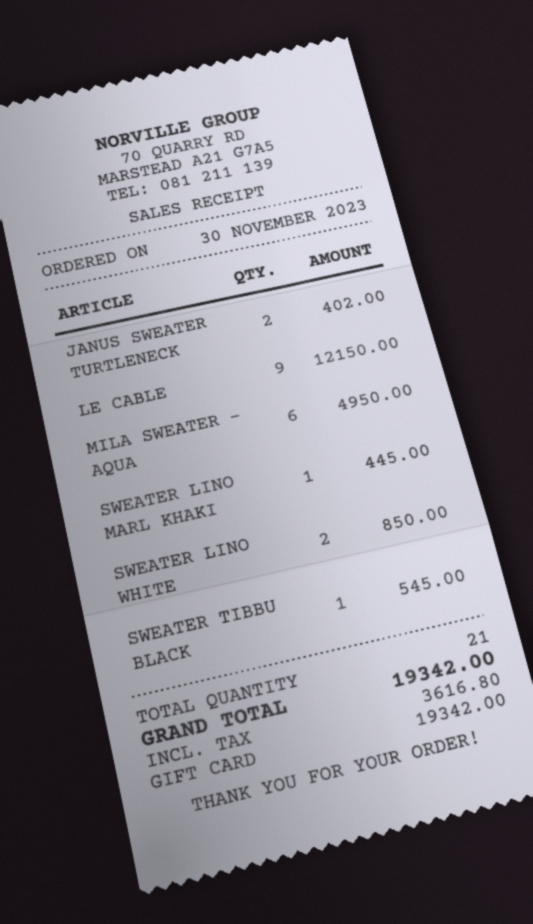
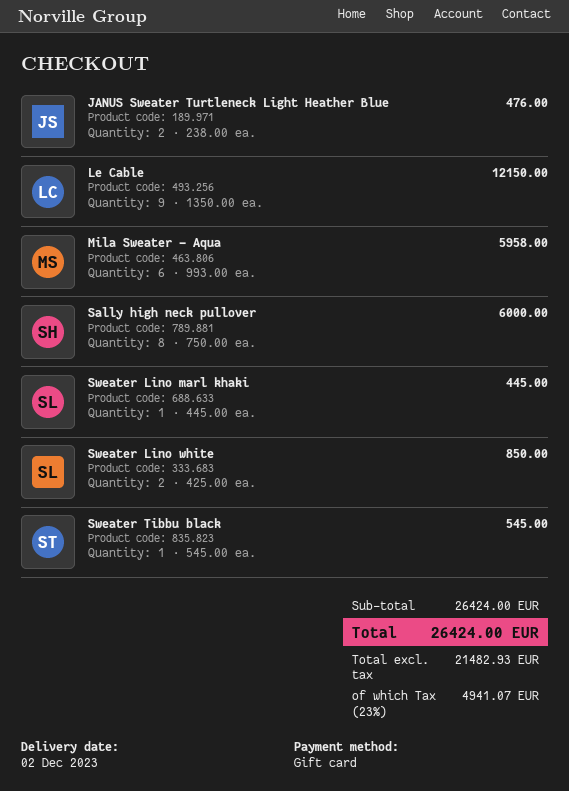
JANUS SWEATER TURTLENECK: 2 for 402.00 -> 2 for 476.00
MILA SWEATER - AQUA: 6 for 4950.00 -> 6 for 5958.00
Sally high neck pullover: none -> 8 for 6000.00
tax: 3616.80 -> 4941.07
total: 19342.00 -> 26424.00

